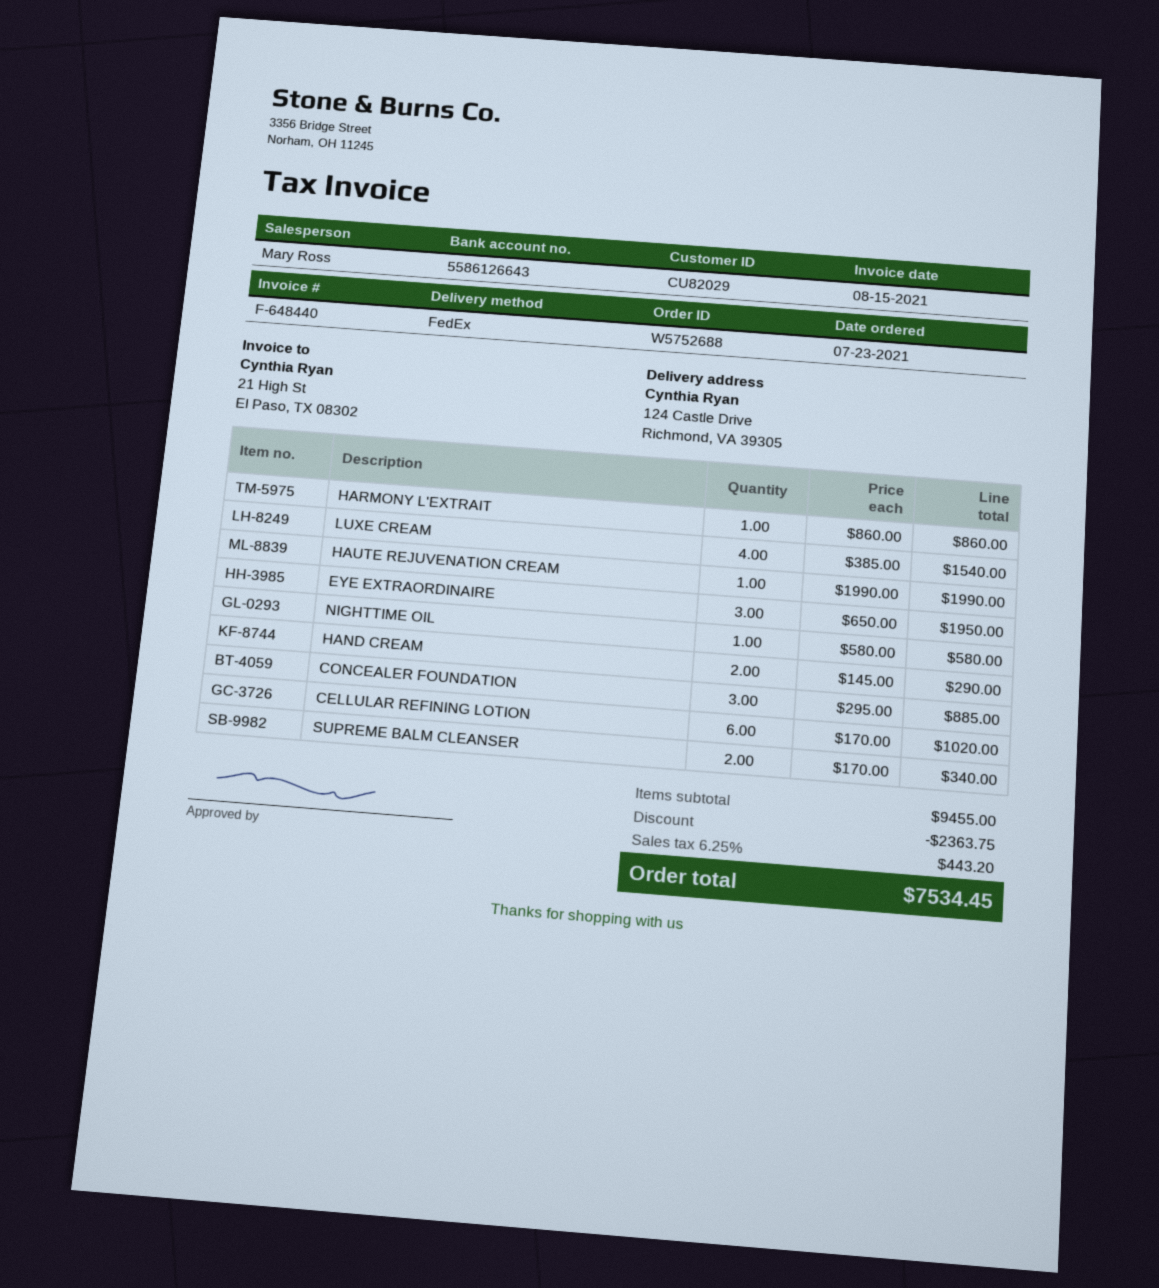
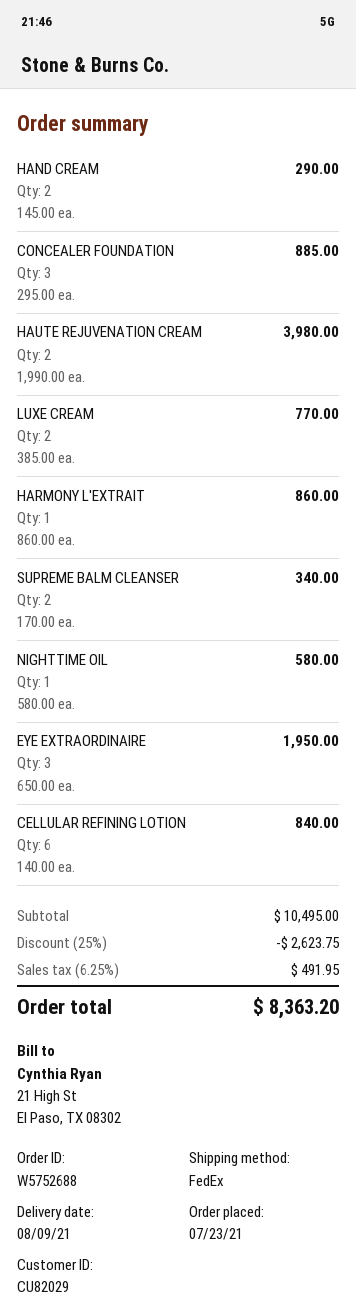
LUXE CREAM: 4 x 385.00 = 1540.00 -> 2 x 385.00 = 770.00
HAUTE REJUVENATION CREAM: 1 x 1990.00 = 1990.00 -> 2 x 1990.00 = 3980.00
CELLULAR REFINING LOTION: 6 x 170.00 = 1020.00 -> 6 x 140.00 = 840.00
subtotal: 9455.00 -> 10495.00
discount: 2363.75 -> 2623.75
tax: 6.25% = 443.20 -> 6.25% = 491.95
total: 7534.45 -> 8363.20

